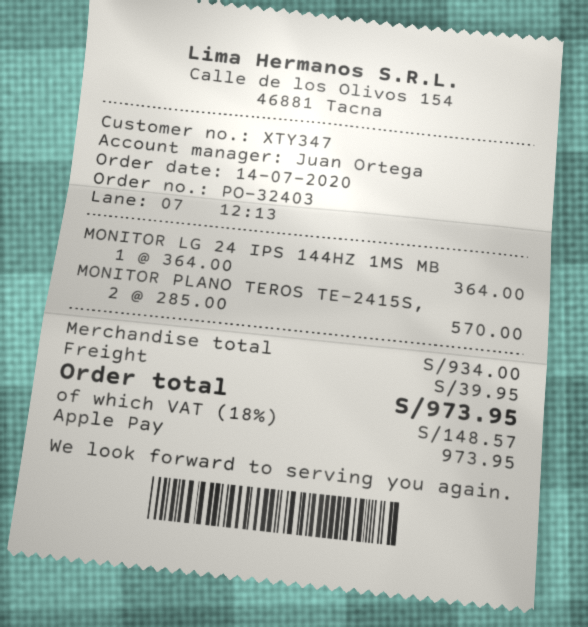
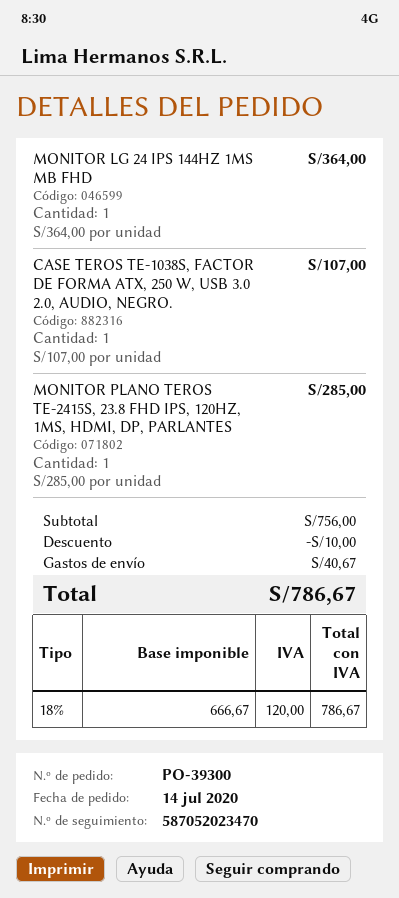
order number: PO-32403 -> PO-39300
MONITOR PLANO TEROS TE-2415S,: 2 x 285.00 = 570.00 -> 1 x 285.00 = 285.00
CASE TEROS TE-1038S, FACTOR DE FORMA ATX, 250 W, USB 3.0 2.0, AUDIO, NEGRO.: none -> 1 x 107.00 = 107.00
subtotal: 934.00 -> 756.00
discount: none -> 10.00
shipping: 39.95 -> 40.67
tax: 18% = 148.57 -> 18% = 120.00
total: 973.95 -> 786.67

